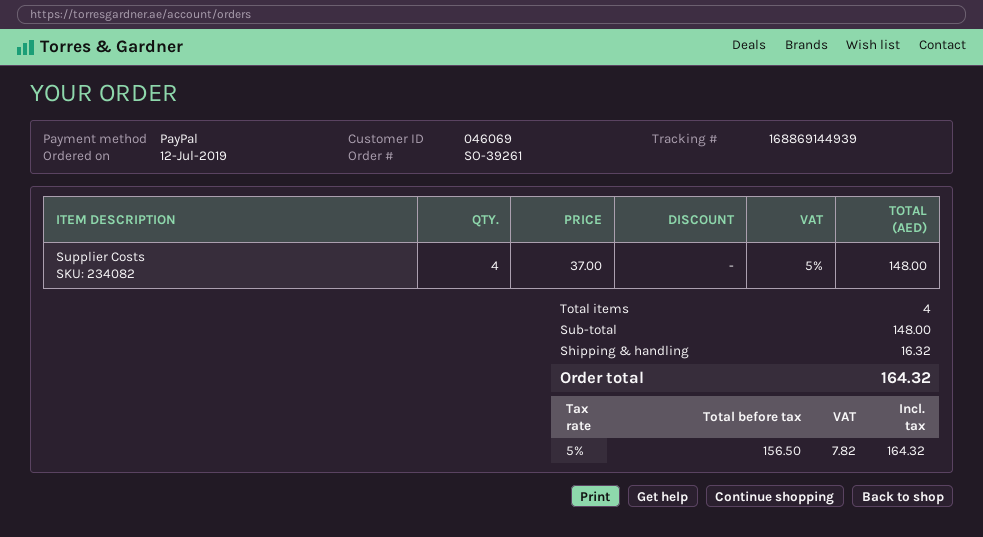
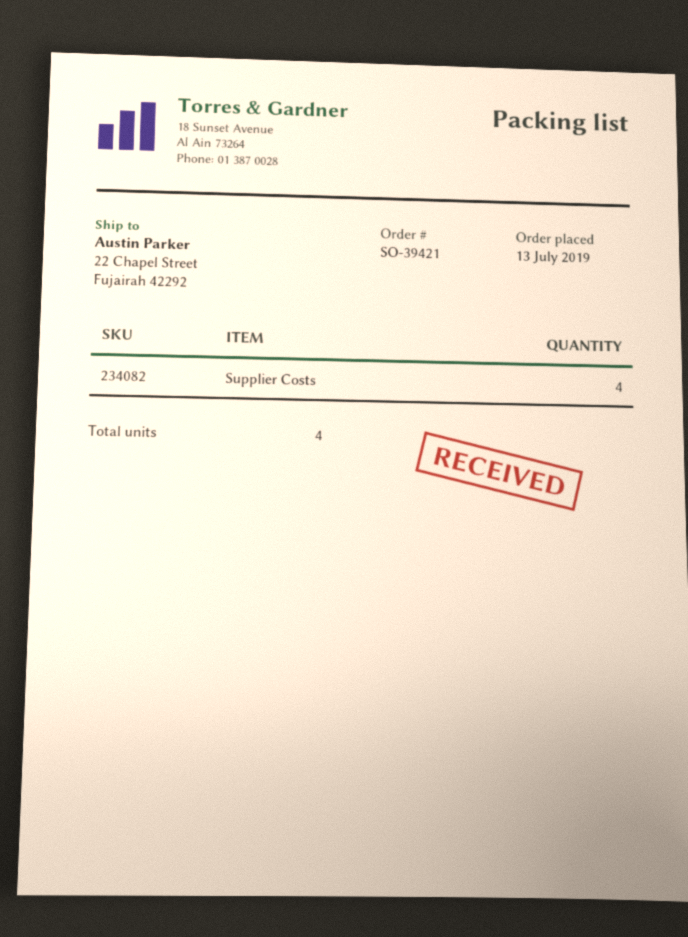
order number: SO-39261 -> SO-39421
order date: 2019-07-12 -> 2019-07-13

